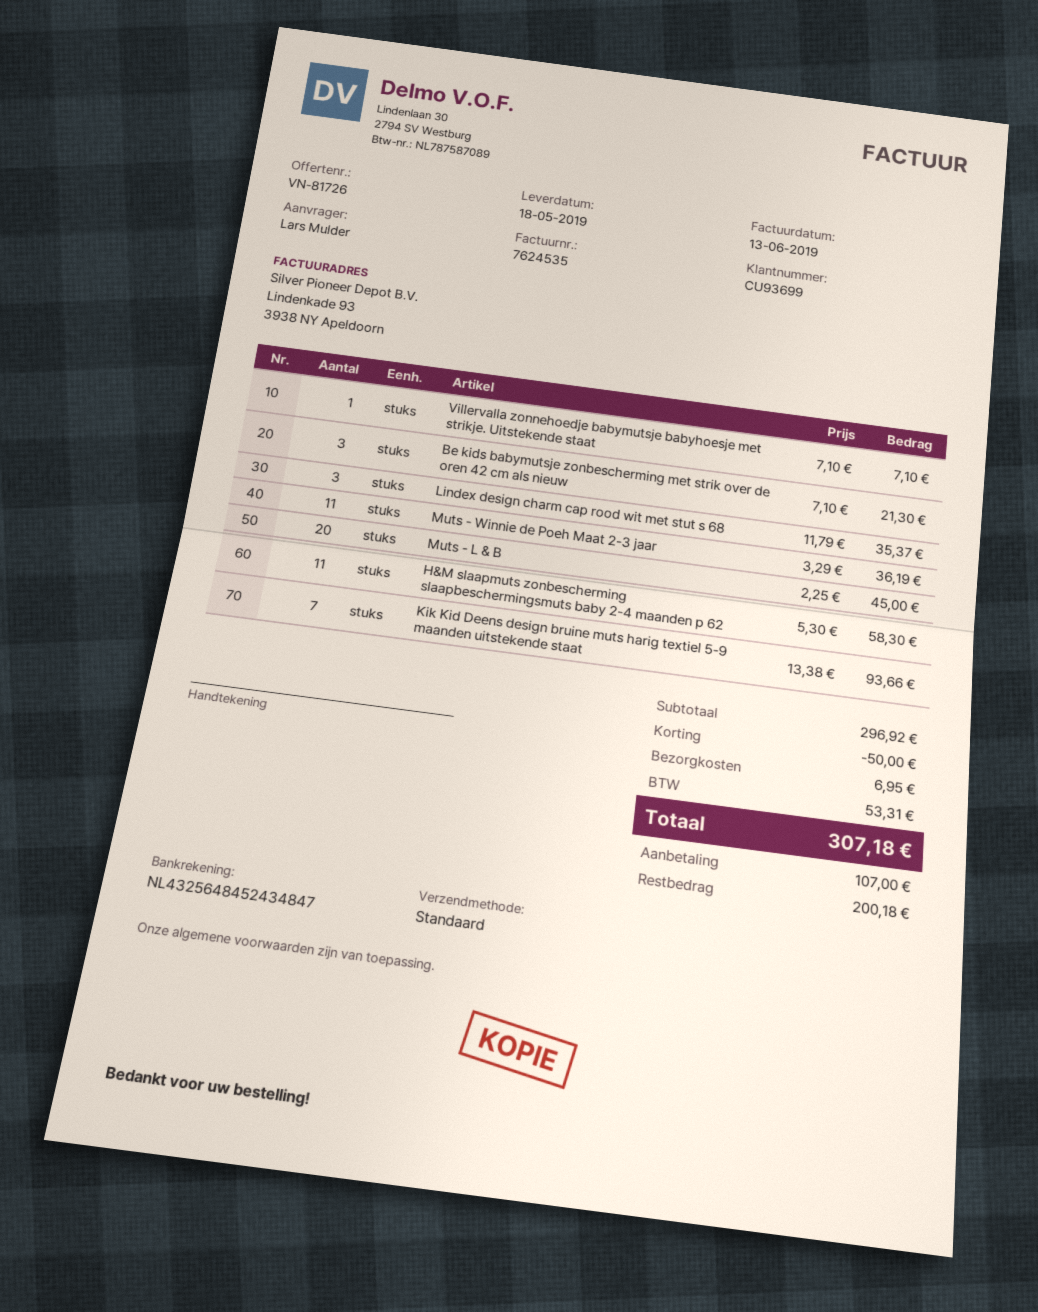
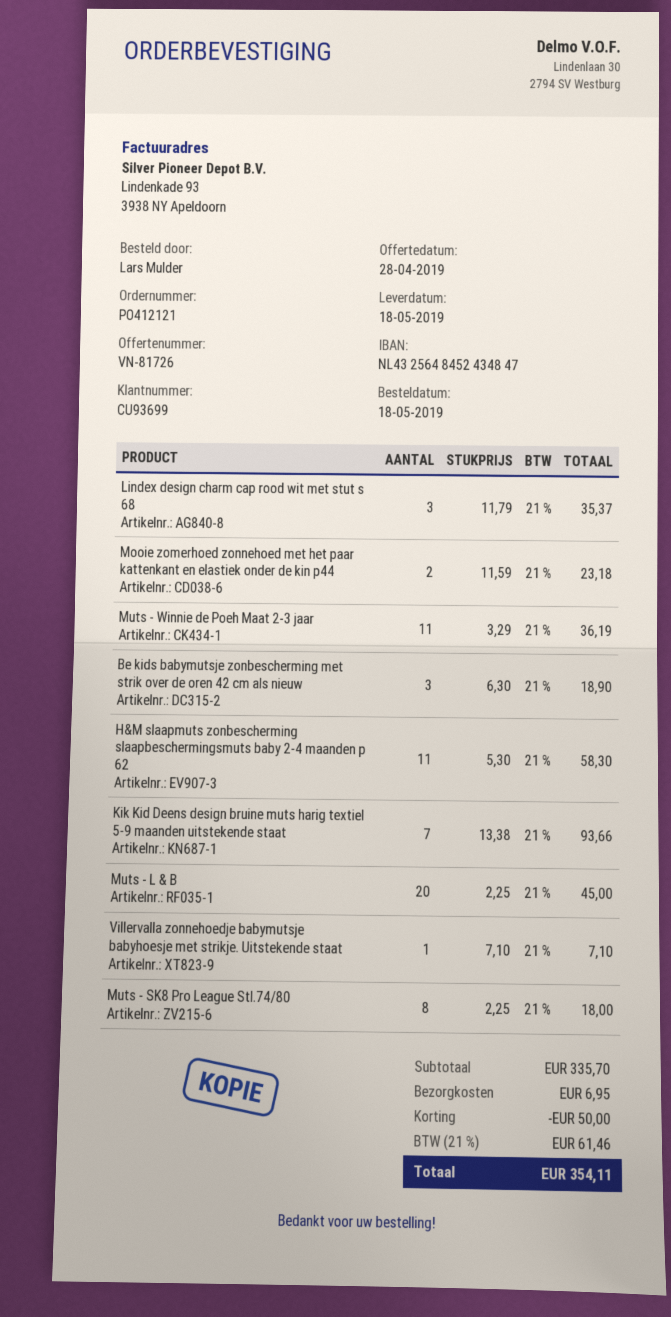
Be kids babymutsje zonbescherming met strik over de oren 42 cm als nieuw: 3 x 7.10 = 21.30 -> 3 x 6.30 = 18.90
Mooie zomerhoed zonnehoed met het paar kattenkant en elastiek onder de kin p44: none -> 2 x 11.59 = 23.18
Muts - SK8 Pro League Stl.74/80: none -> 8 x 2.25 = 18.00
subtotal: 296.92 -> 335.70
tax: 53.31 -> 61.46
total: 307.18 -> 354.11

